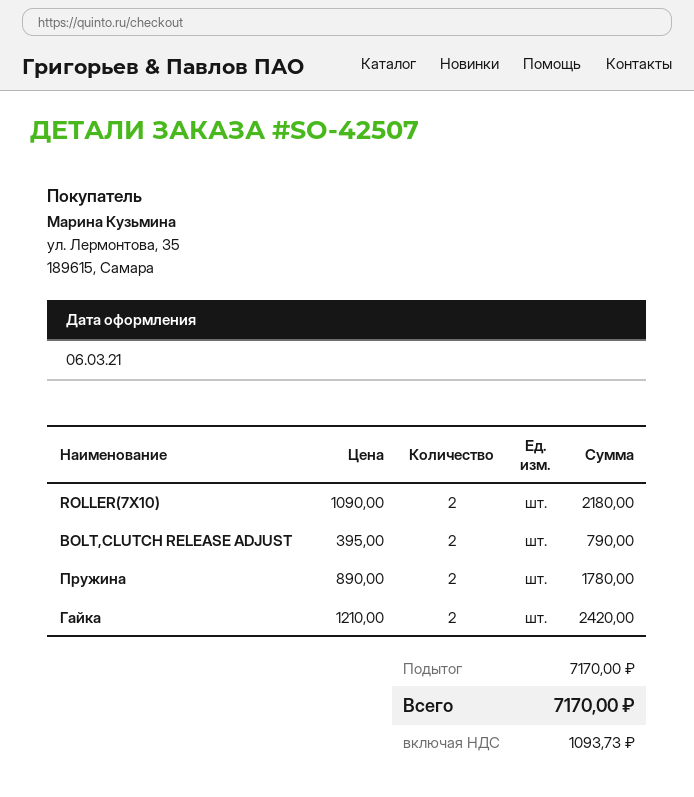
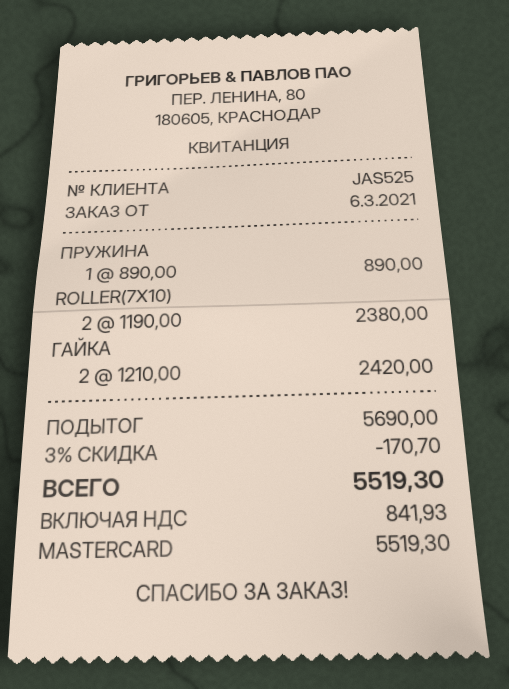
ROLLER(7X10): 2 x 1090.00 = 2180.00 -> 2 x 1190.00 = 2380.00
BOLT,CLUTCH RELEASE ADJUST: 2 x 395.00 = 790.00 -> none
Пружина: 2 x 890.00 = 1780.00 -> 1 x 890.00 = 890.00
subtotal: 7170.00 -> 5690.00
discount: none -> 3% = 170.70
tax: 1093.73 -> 841.93
total: 7170.00 -> 5519.30

